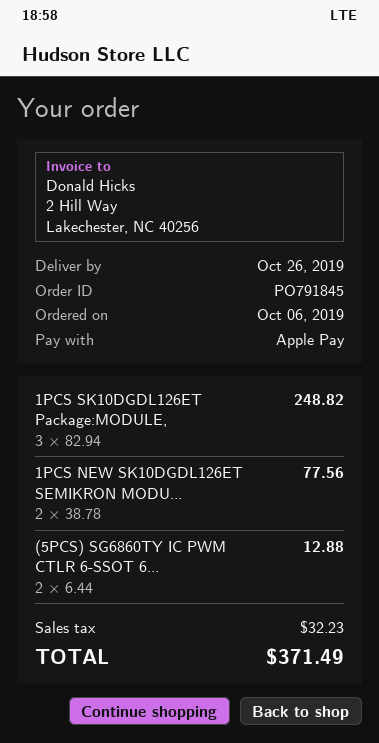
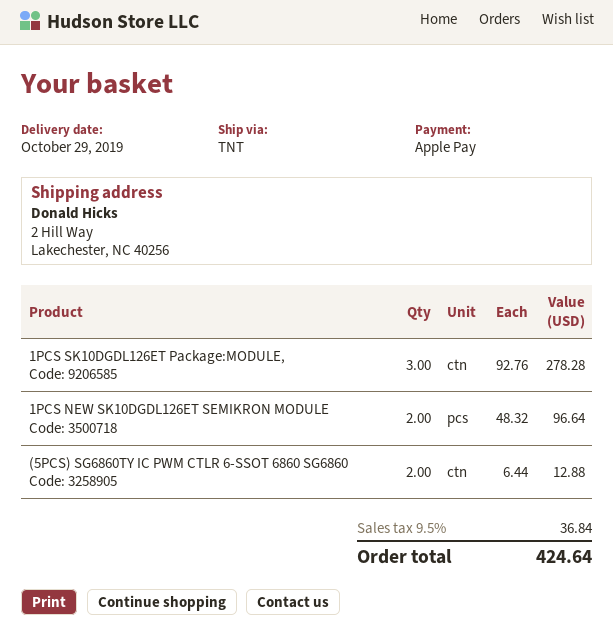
delivery date: 2019-10-26 -> 2019-10-29
1PCS SK10DGDL126ET Package:MODULE,: 3 x 82.94 = 248.82 -> 3 x 92.76 = 278.28
1PCS NEW SK10DGDL126ET SEMIKRON MODU...: 2 x 38.78 = 77.56 -> 2 x 48.32 = 96.64
tax: 32.23 -> 36.84
total: 371.49 -> 424.64

